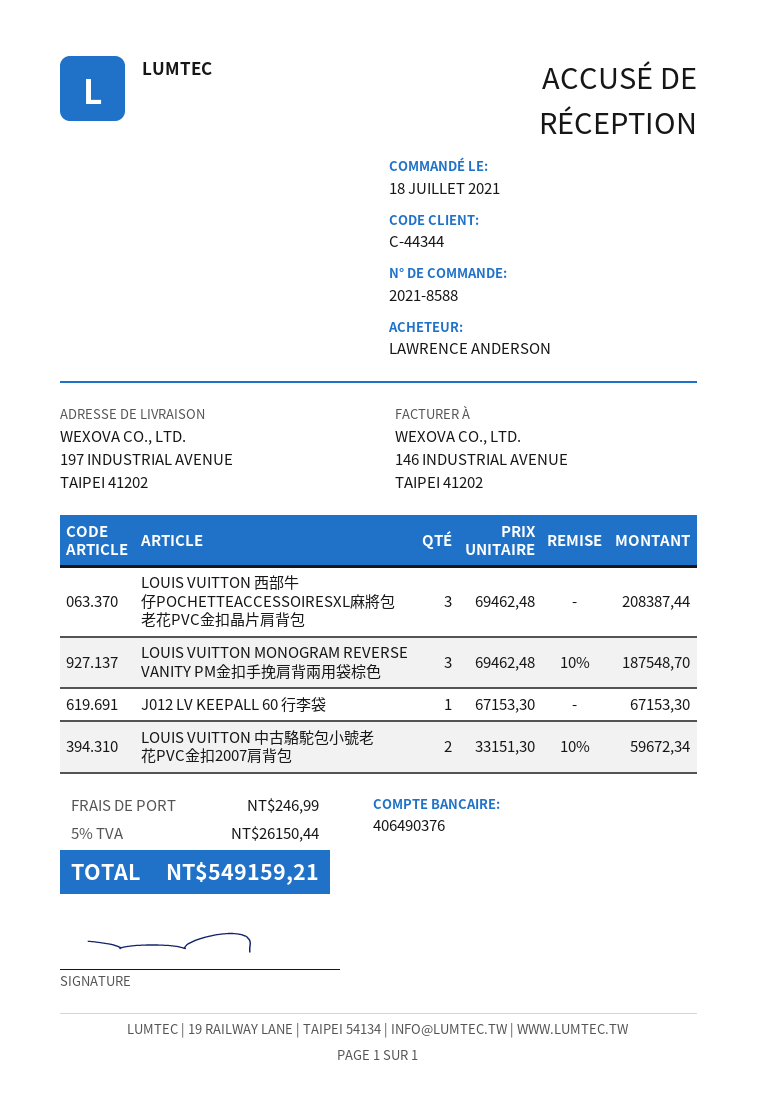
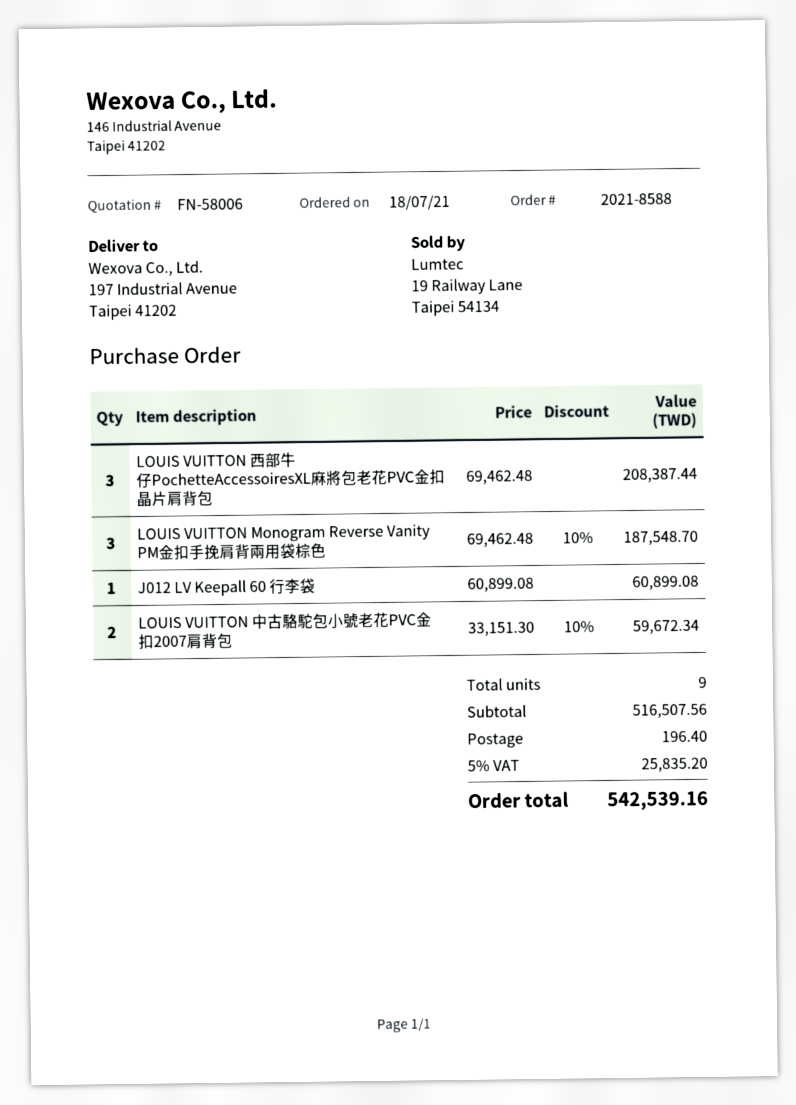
J012 LV KEEPALL 60 行李袋: 1 x 67153.30 = 67153.30 -> 1 x 60899.08 = 60899.08
shipping: 246.99 -> 196.40
tax: 5% = 26150.44 -> 5% = 25835.20
total: 549159.21 -> 542539.16

